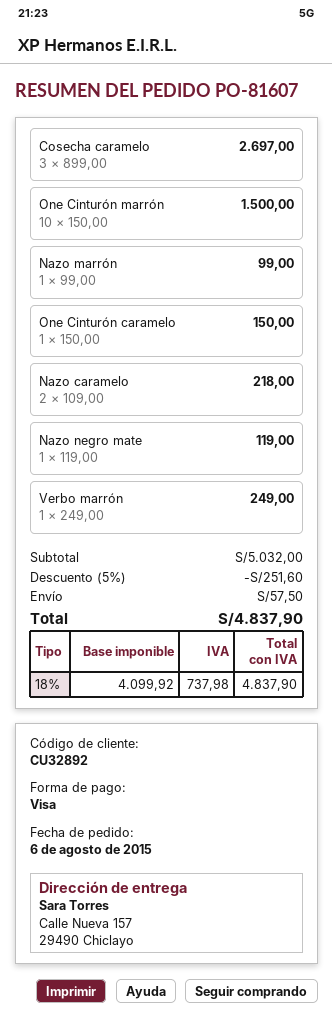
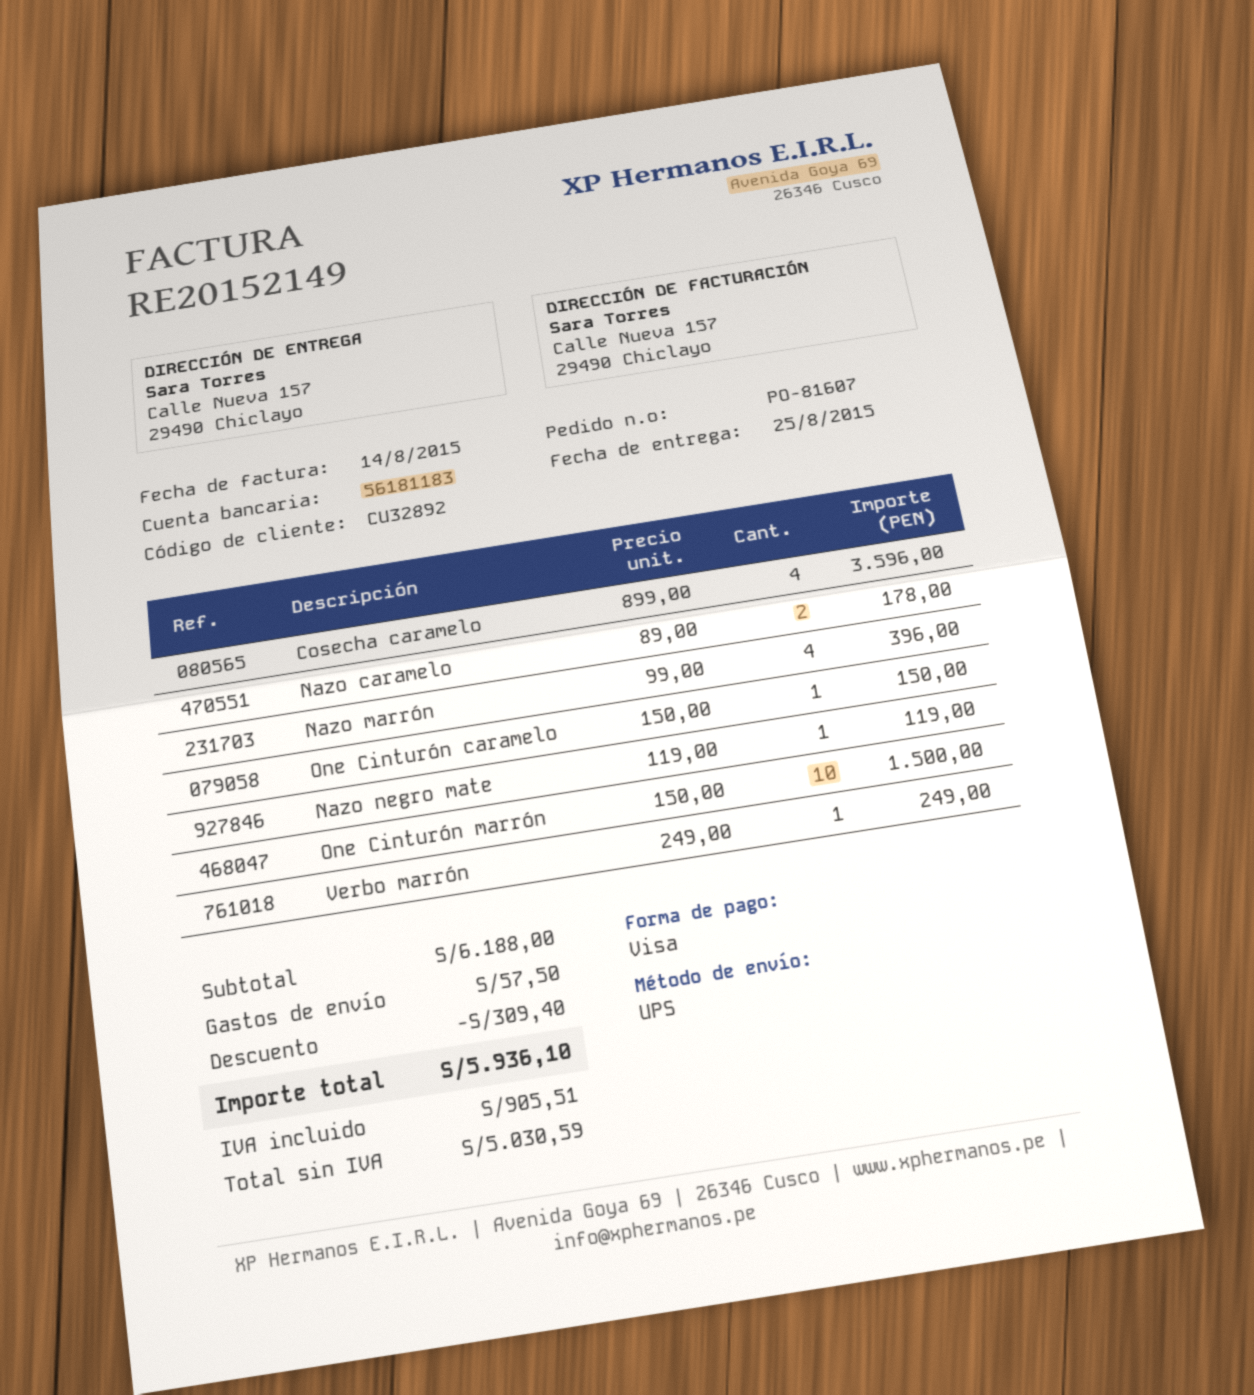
Cosecha caramelo: 3 x 899.00 = 2697.00 -> 4 x 899.00 = 3596.00
Nazo marrón: 1 x 99.00 = 99.00 -> 4 x 99.00 = 396.00
Nazo caramelo: 2 x 109.00 = 218.00 -> 2 x 89.00 = 178.00
subtotal: 5032.00 -> 6188.00
discount: 251.60 -> 309.40
net: 4099.92 -> 5030.59
tax: 737.98 -> 905.51
total: 4837.90 -> 5936.10

